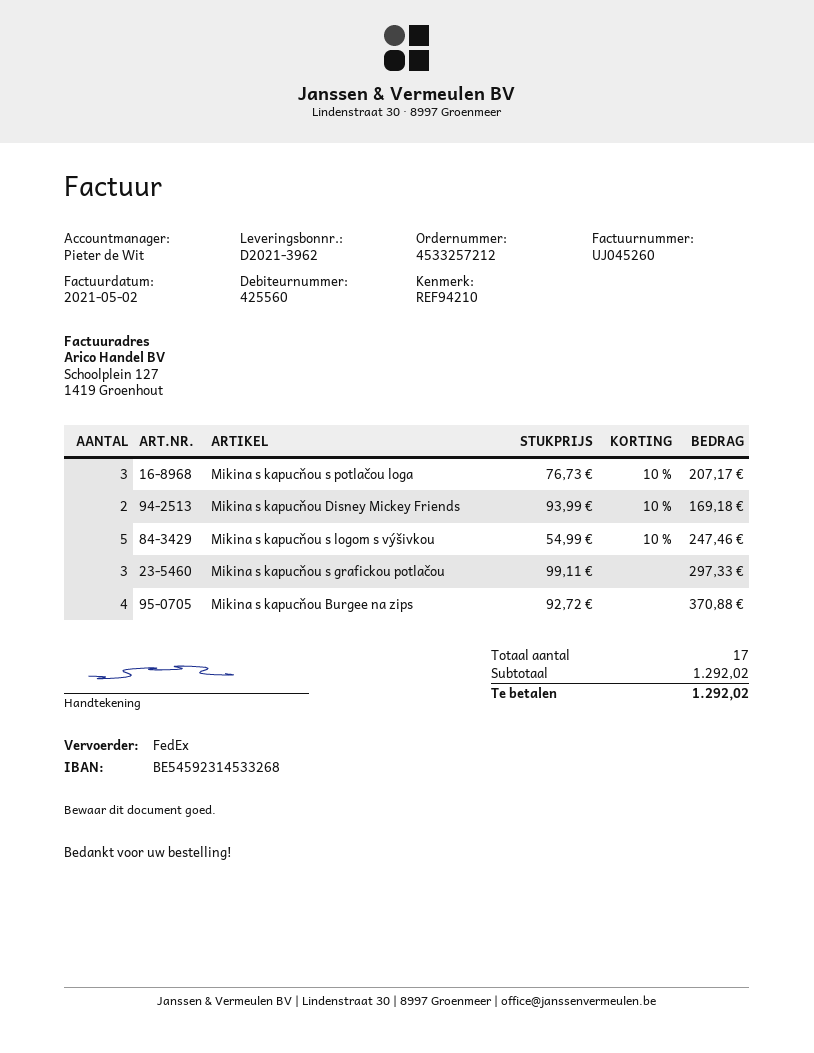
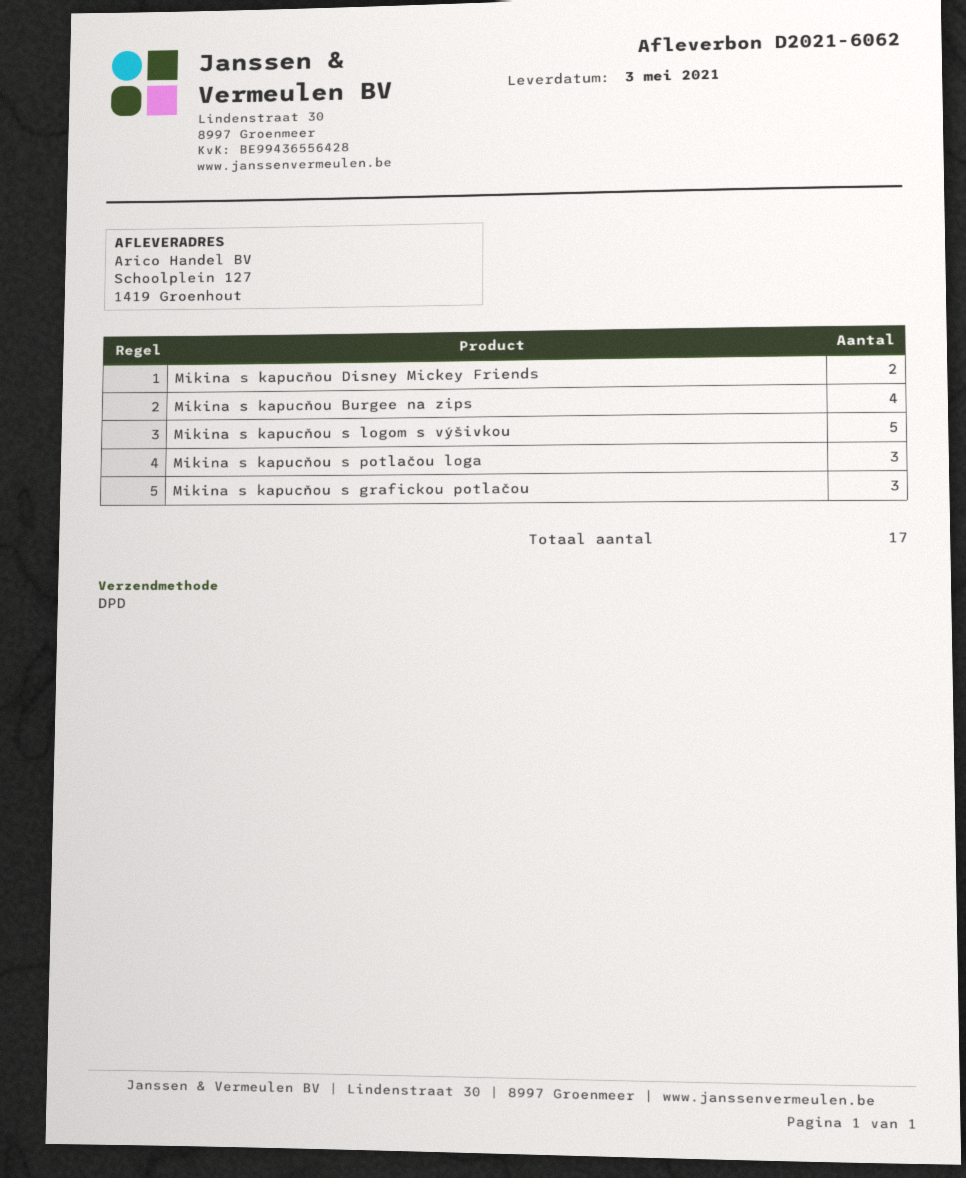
delivery note number: D2021-3962 -> D2021-6062
shipping method: FedEx -> DPD

